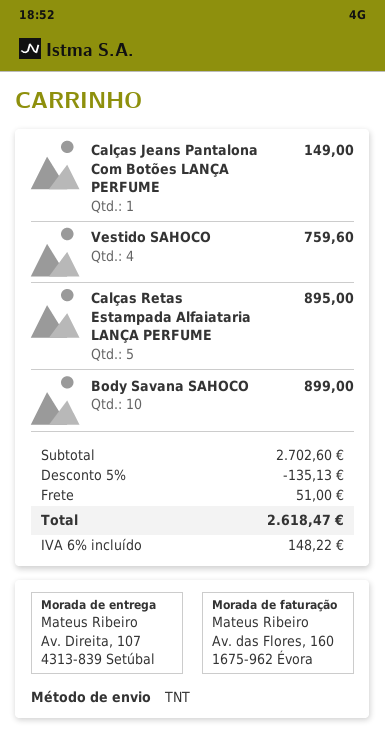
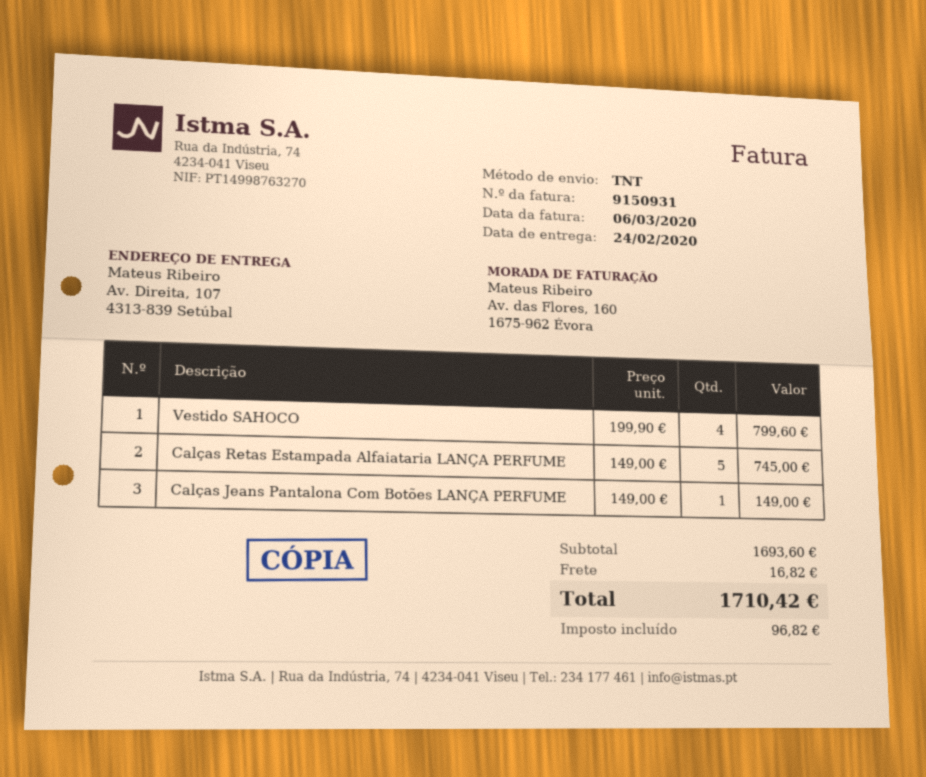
Vestido SAHOCO: 4 for 759.60 -> 4 for 799.60
Calças Retas Estampada Alfaiataria LANÇA PERFUME: 5 for 895.00 -> 5 for 745.00
Body Savana SAHOCO: 10 for 899.00 -> none
subtotal: 2702.60 -> 1693.60
discount: 5% = 135.13 -> none
shipping: 51.00 -> 16.82
tax: 148.22 -> 96.82
total: 2618.47 -> 1710.42

